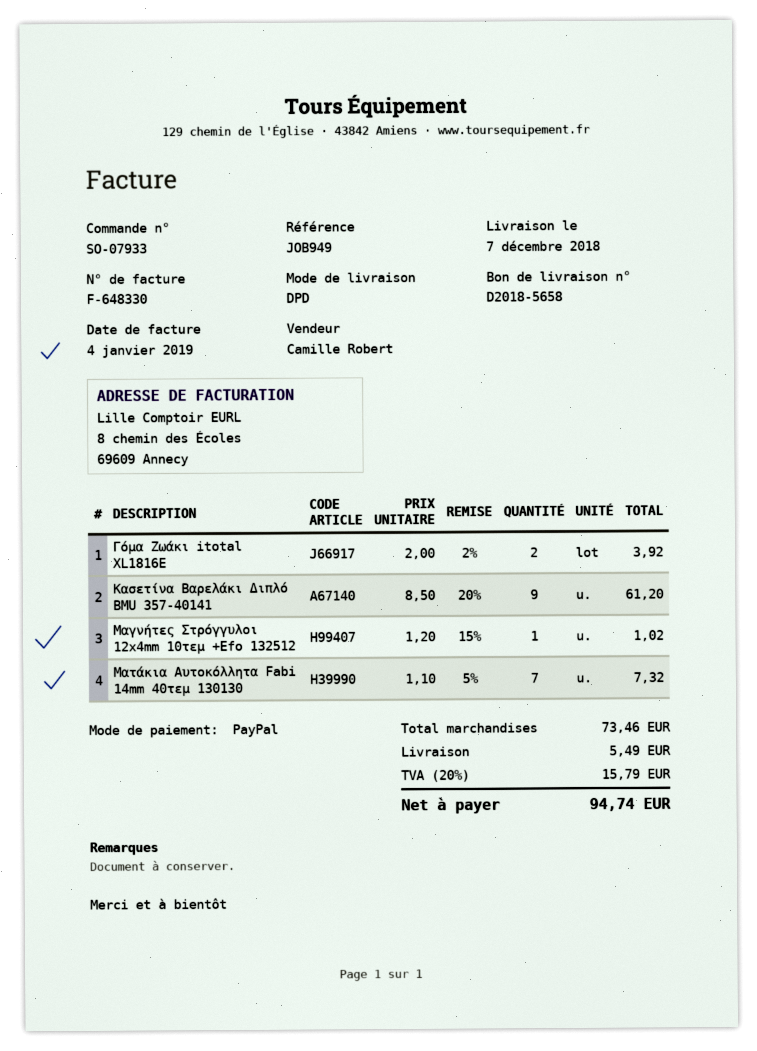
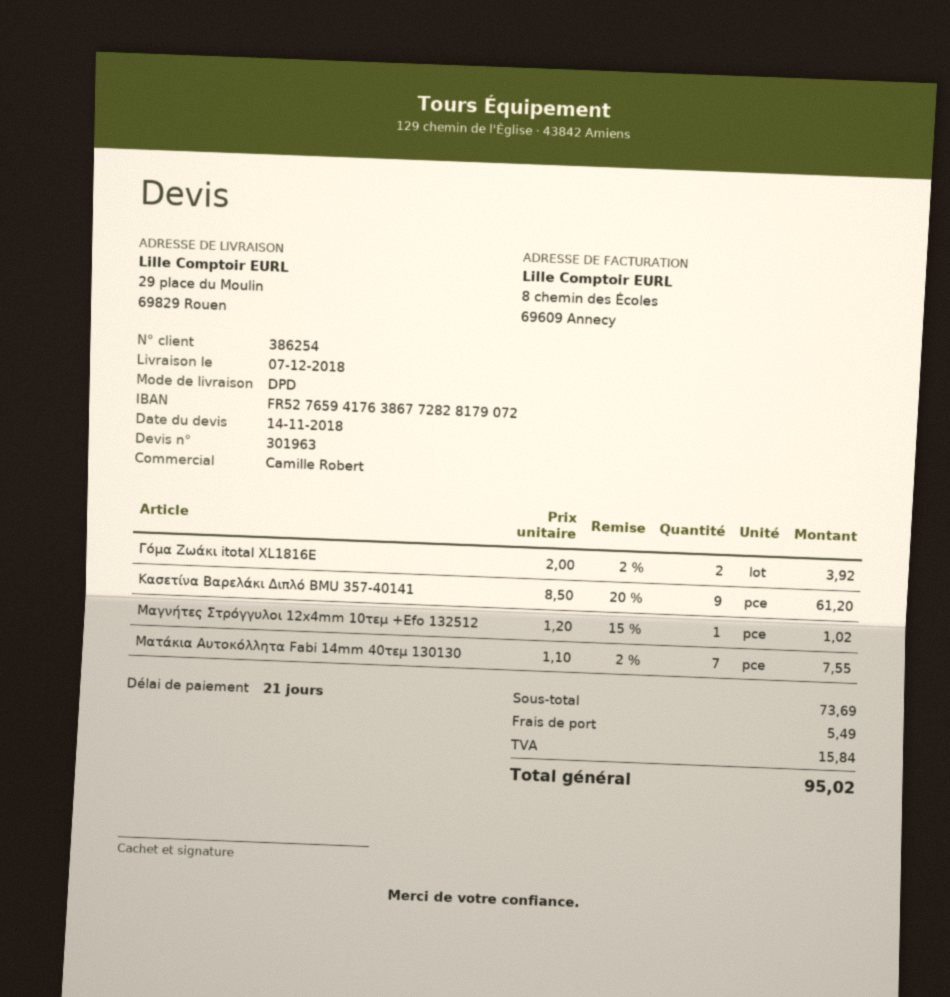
Ματάκια Αυτοκόλλητα Fabi 14mm 40τεμ 130130: 7 x 1.10 - 5% = 7.32 -> 7 x 1.10 - 2% = 7.55
subtotal: 73.46 -> 73.69
tax: 15.79 -> 15.84
total: 94.74 -> 95.02

